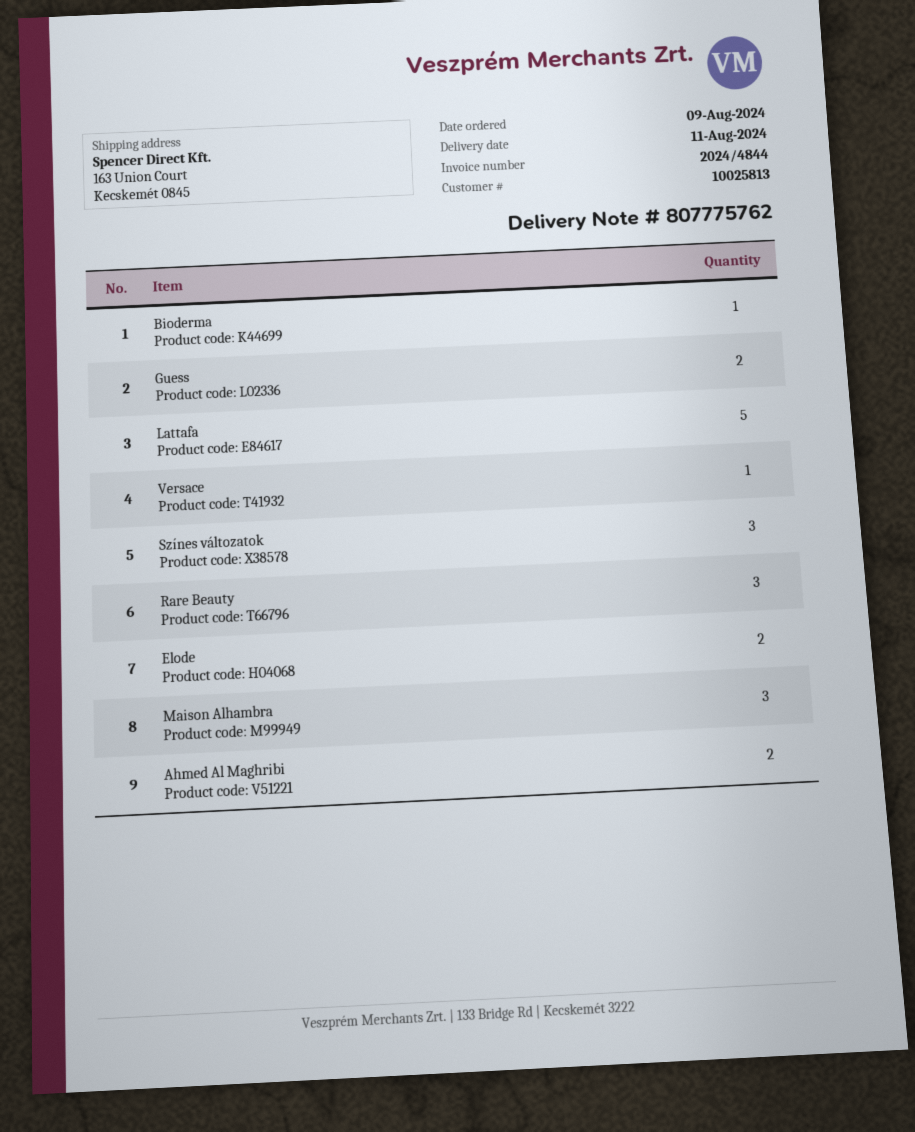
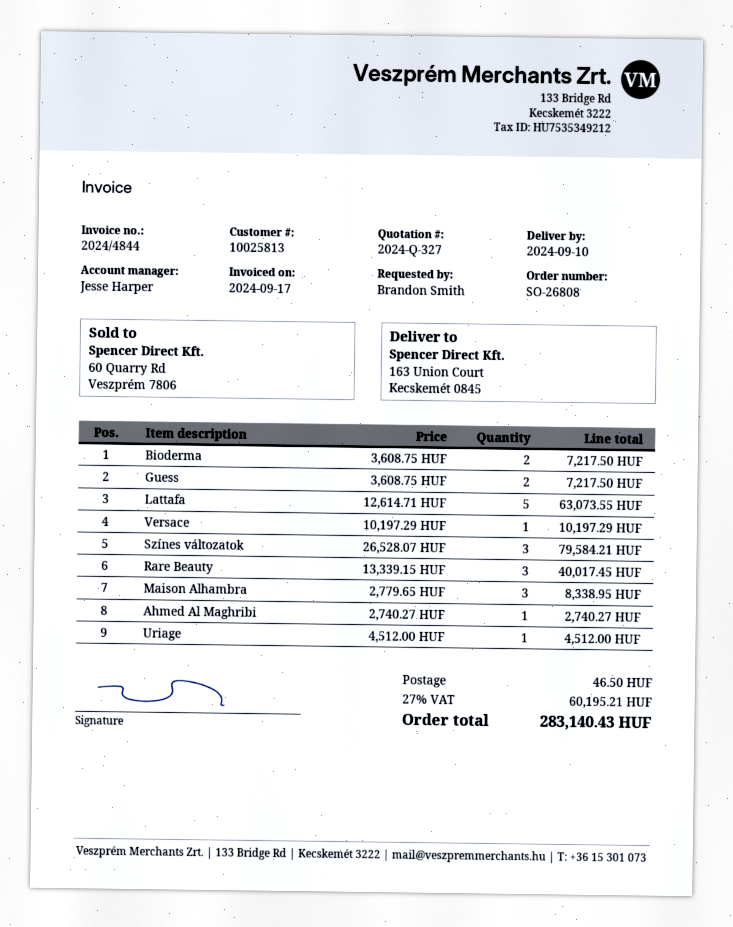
delivery date: 2024-08-11 -> 2024-09-10
Bioderma: 1 -> 2
Elode: 2 -> none
Ahmed Al Maghribi: 2 -> 1
Uriage: none -> 1

